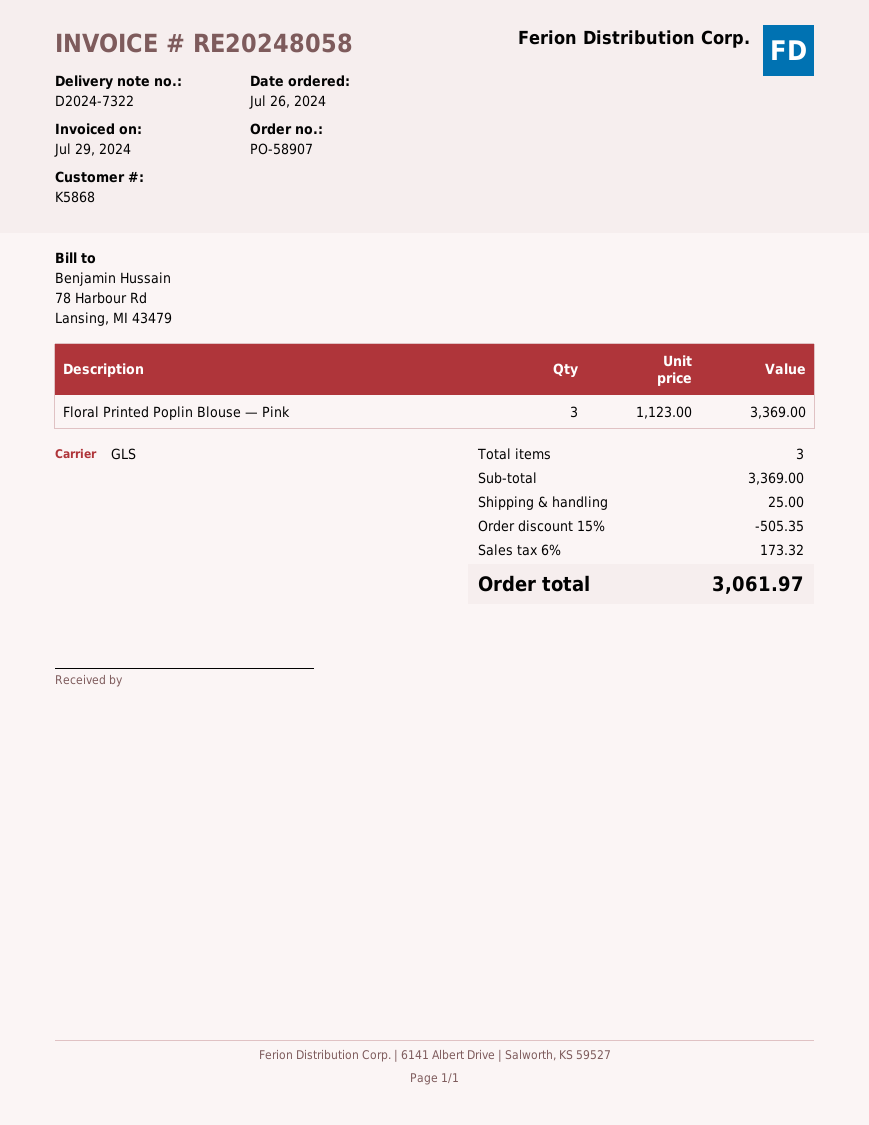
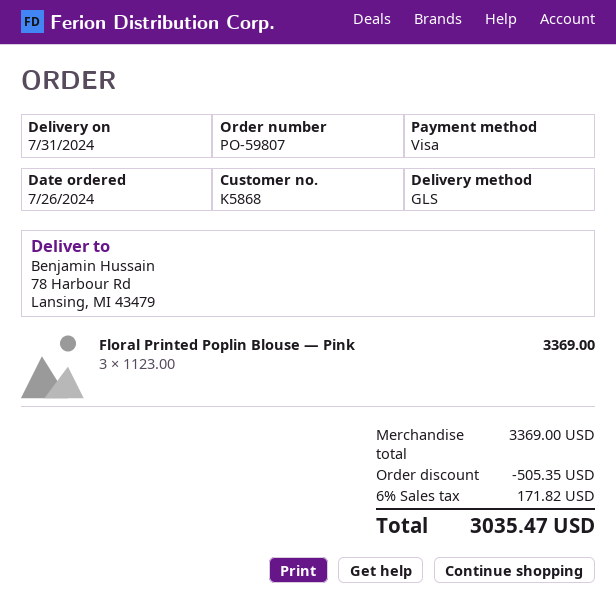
order number: PO-58907 -> PO-59807
shipping: 25.00 -> none
tax: 6% = 173.32 -> 6% = 171.82
total: 3061.97 -> 3035.47

